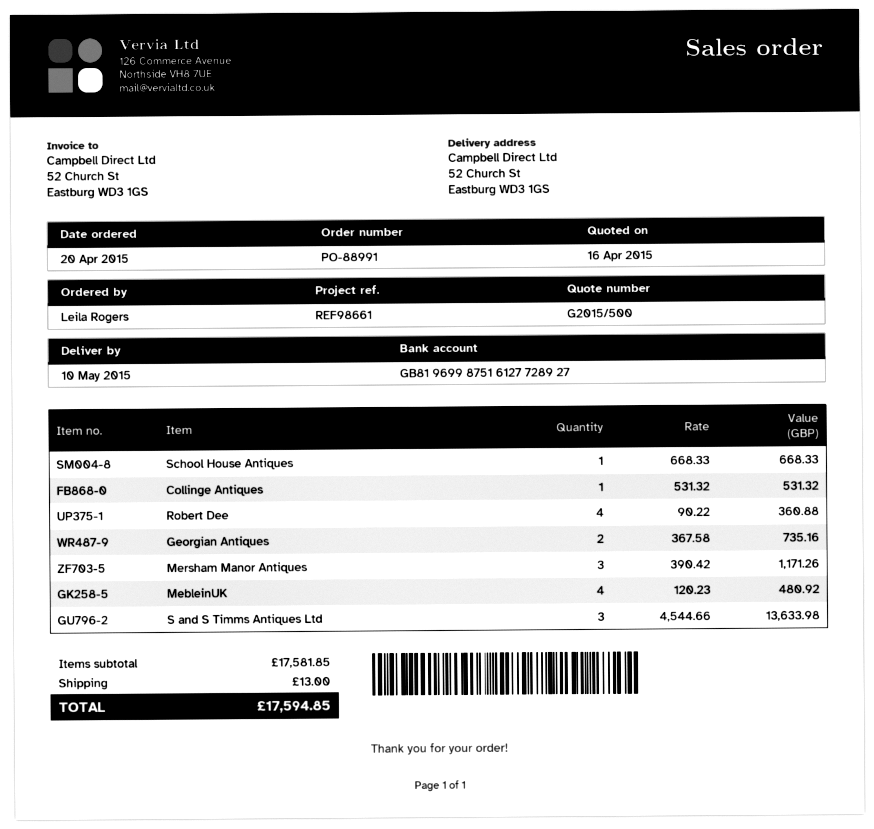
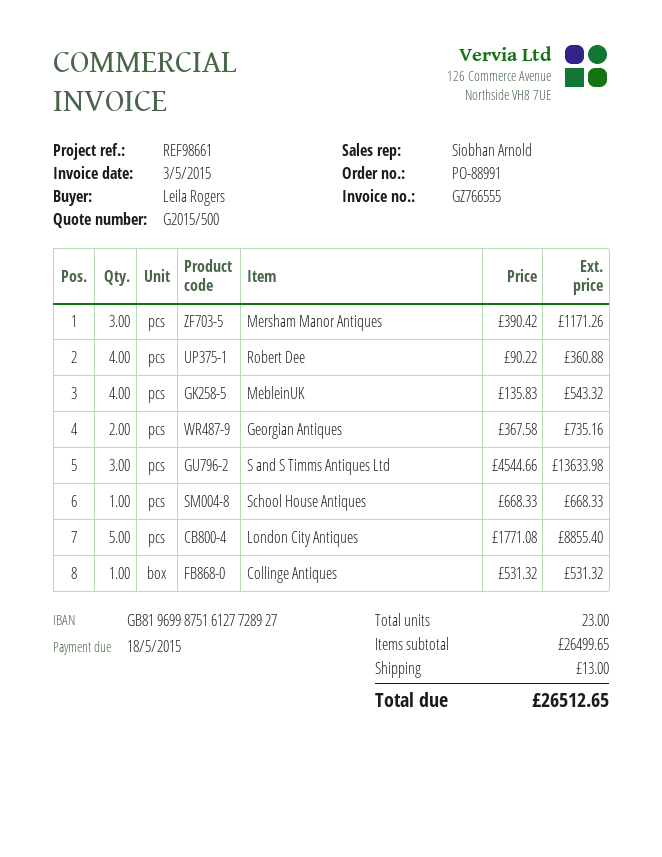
MebleinUK: 4 x 120.23 = 480.92 -> 4 x 135.83 = 543.32
London City Antiques: none -> 5 x 1771.08 = 8855.40
subtotal: 17581.85 -> 26499.65
total: 17594.85 -> 26512.65

